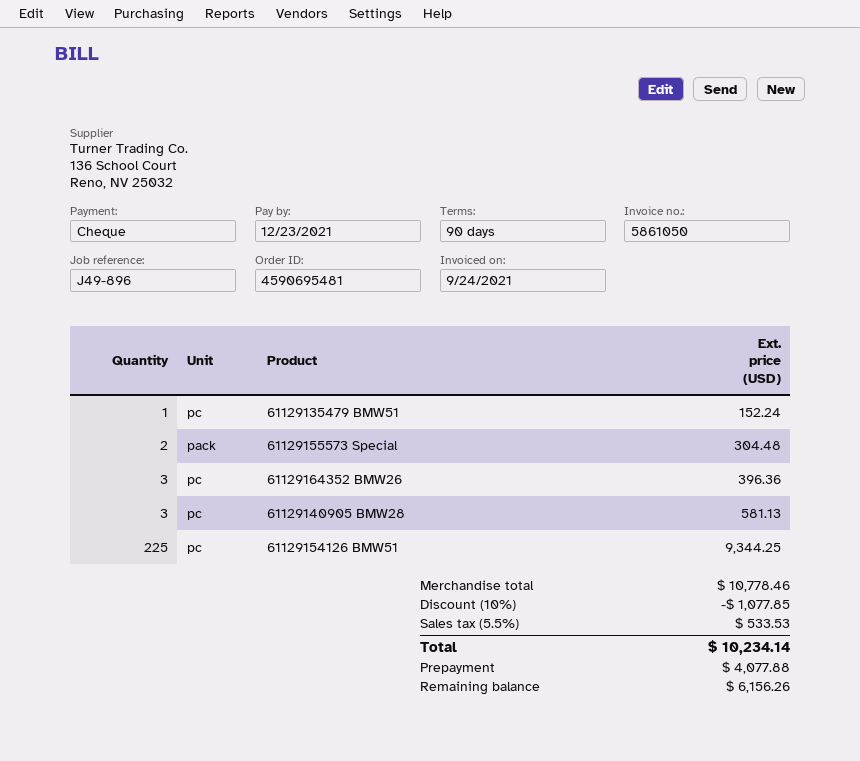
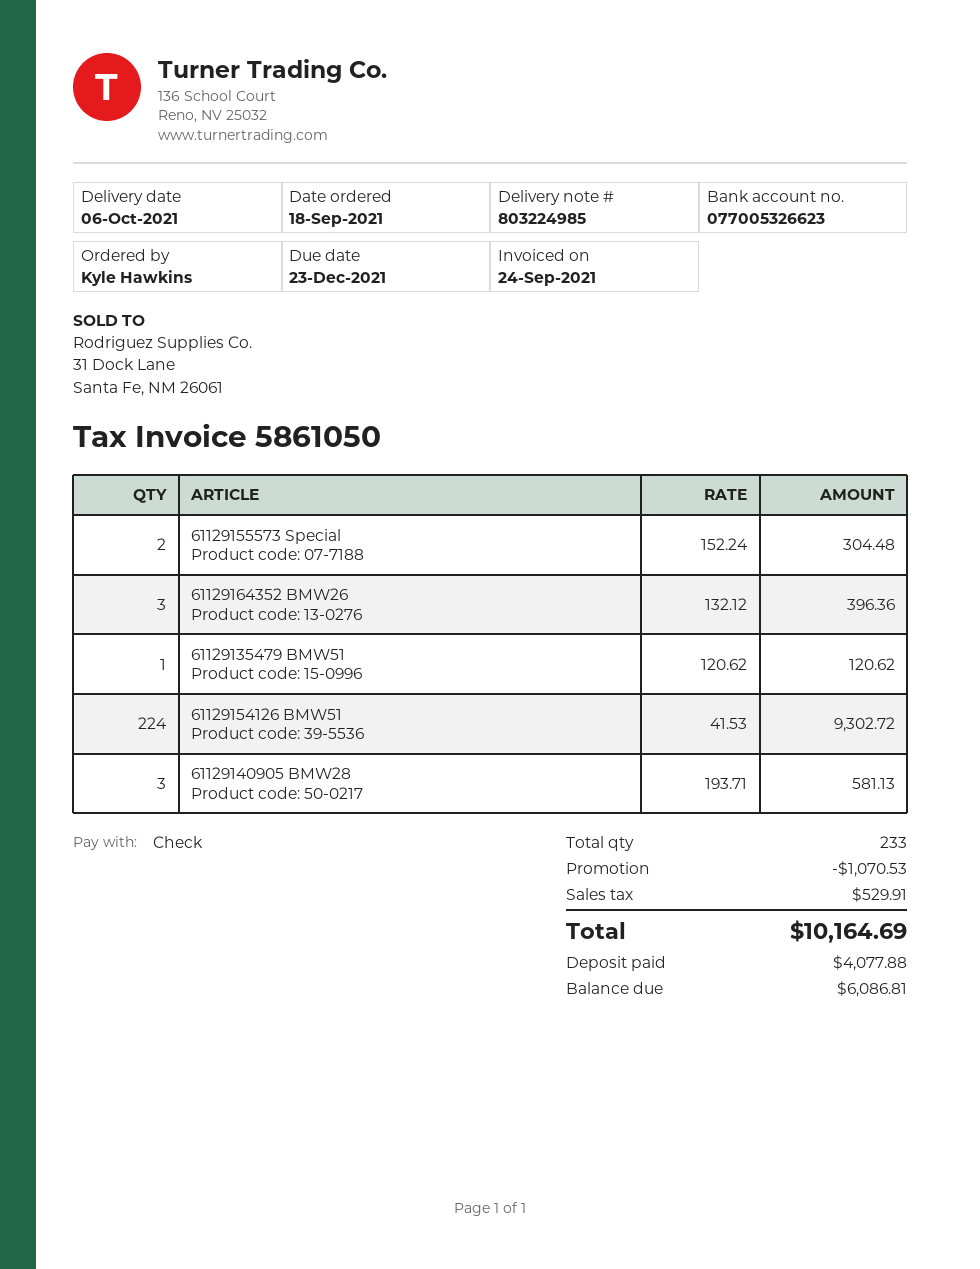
61129135479 BMW51: 1 for 152.24 -> 1 for 120.62
61129154126 BMW51: 225 for 9344.25 -> 224 for 9302.72
discount: 1077.85 -> 1070.53
tax: 533.53 -> 529.91
total: 10234.14 -> 10164.69
balance: 6156.26 -> 6086.81

